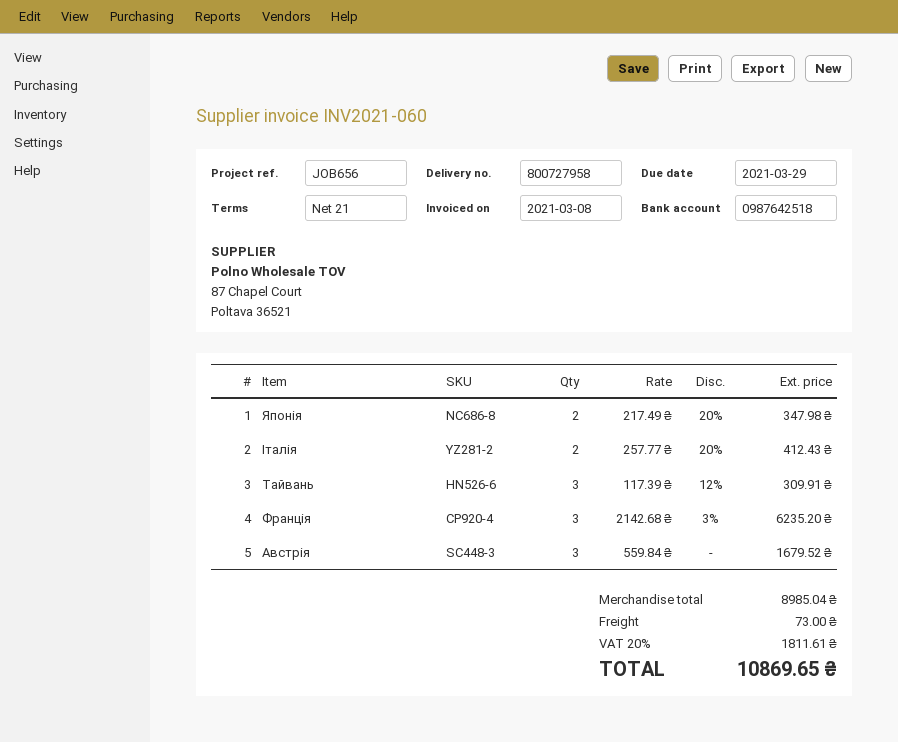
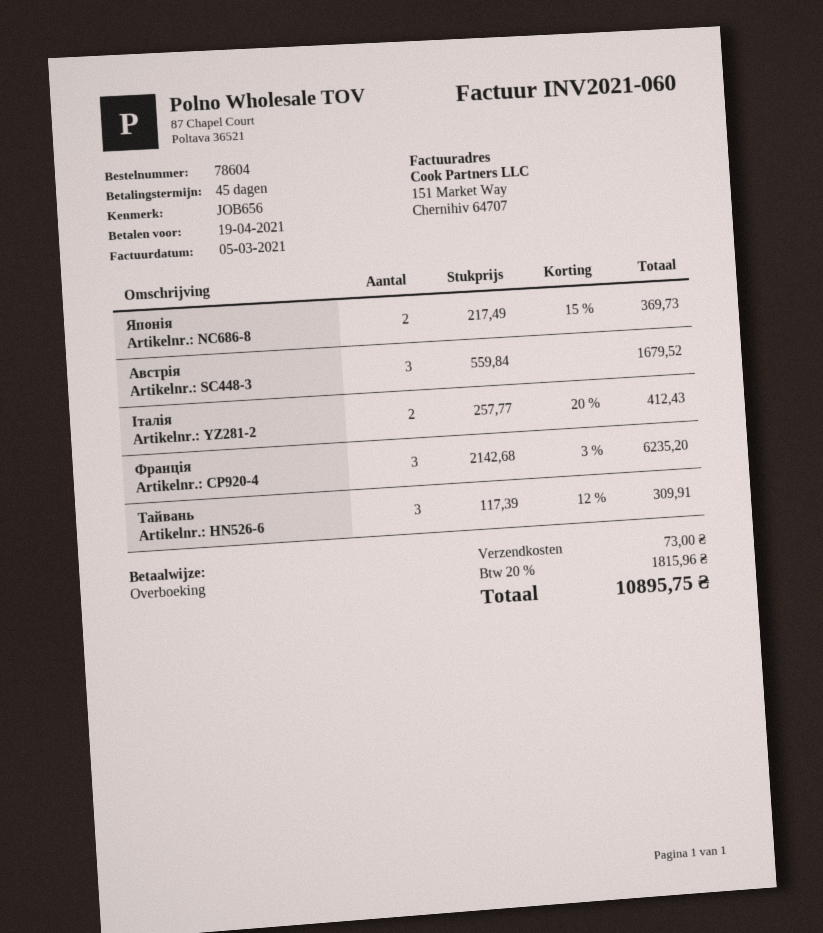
invoice date: 2021-03-08 -> 2021-03-05
payment terms: 21 days -> 45 days
due date: 2021-03-29 -> 2021-04-19
Японія: 2 x 217.49 - 20% = 347.98 -> 2 x 217.49 - 15% = 369.73
tax: 20% = 1811.61 -> 20% = 1815.96
total: 10869.65 -> 10895.75

